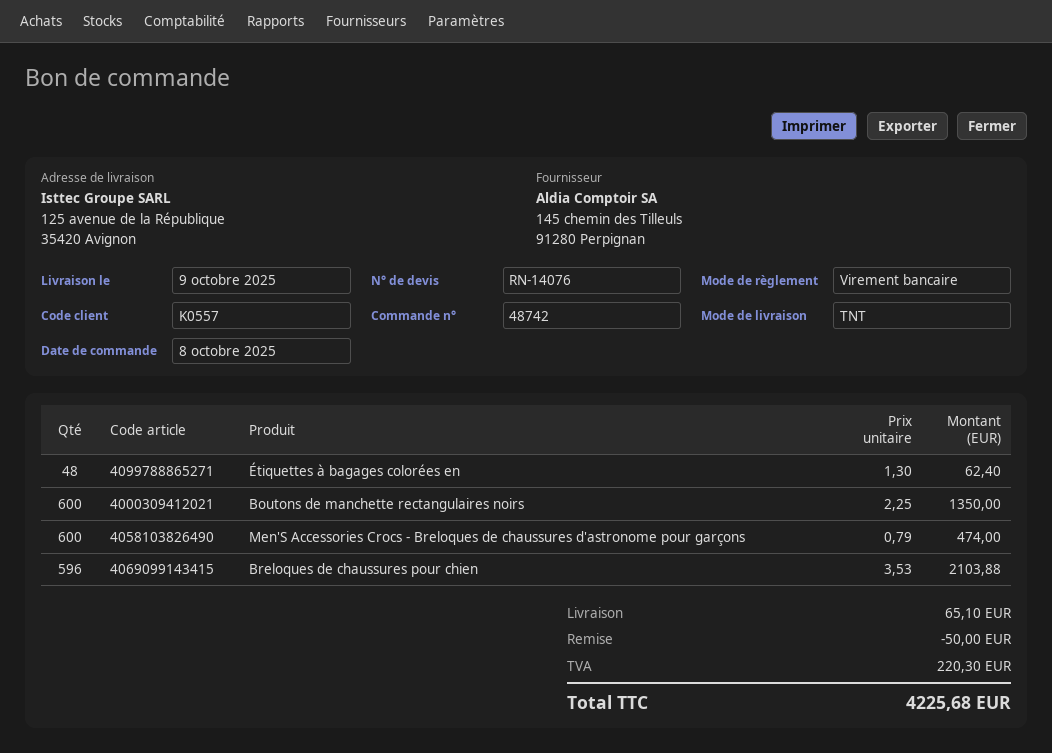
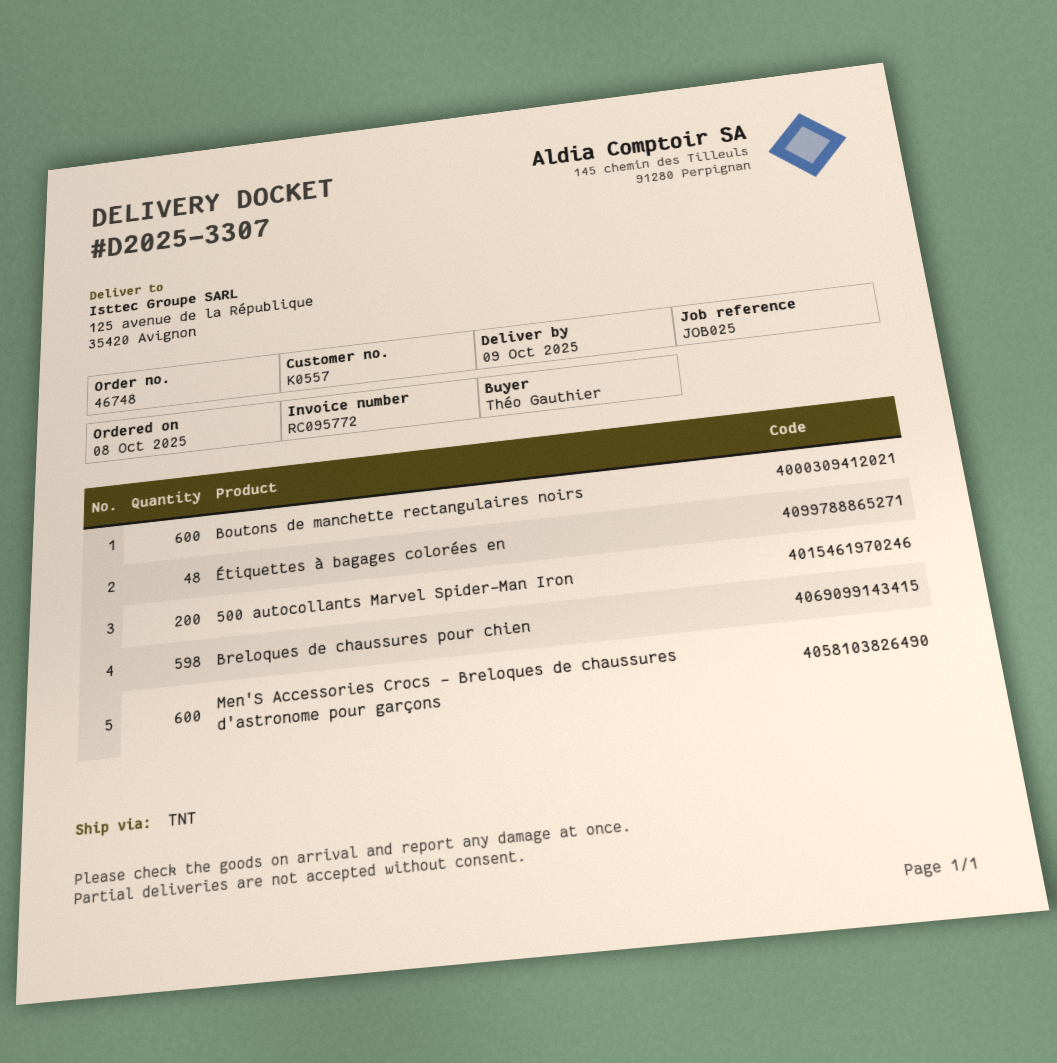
order number: 48742 -> 46748
Breloques de chaussures pour chien: 596 -> 598
500 autocollants Marvel Spider-Man Iron: none -> 200

